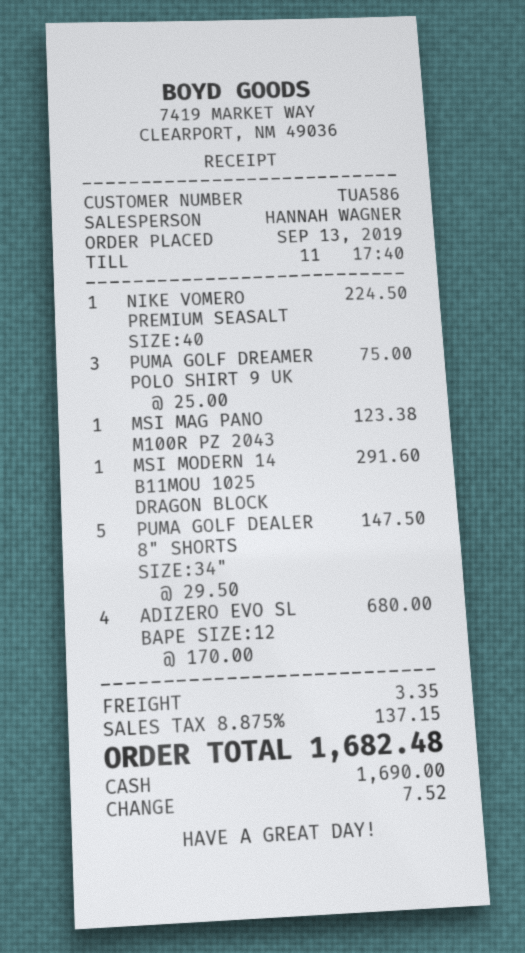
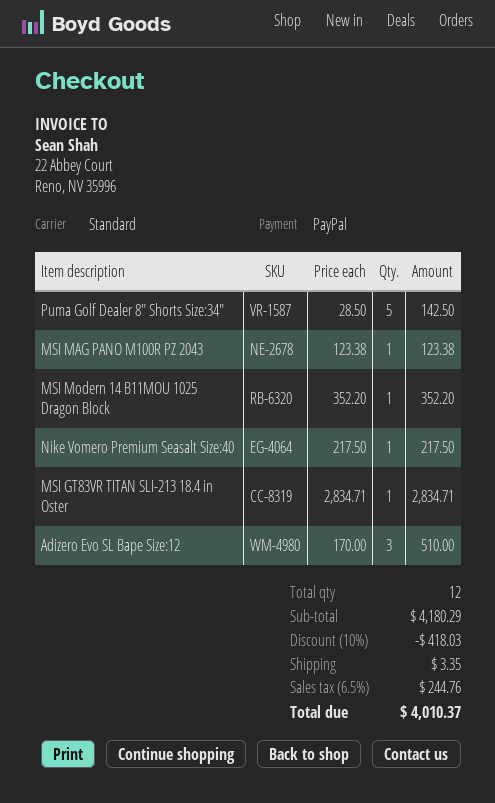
payment method: cash -> PayPal
NIKE VOMERO PREMIUM SEASALT SIZE:40: 1 x 224.50 = 224.50 -> 1 x 217.50 = 217.50
PUMA GOLF DREAMER POLO SHIRT 9 UK: 3 x 25.00 = 75.00 -> none
MSI MODERN 14 B11MOU 1025 DRAGON BLOCK: 1 x 291.60 = 291.60 -> 1 x 352.20 = 352.20
PUMA GOLF DEALER 8" SHORTS SIZE:34": 5 x 29.50 = 147.50 -> 5 x 28.50 = 142.50
ADIZERO EVO SL BAPE SIZE:12: 4 x 170.00 = 680.00 -> 3 x 170.00 = 510.00
MSI GT83VR TITAN SLI-213 18.4 in Oster: none -> 1 x 2834.71 = 2834.71
discount: none -> 10% = 418.03
tax: 8.875% = 137.15 -> 6.5% = 244.76
total: 1682.48 -> 4010.37

